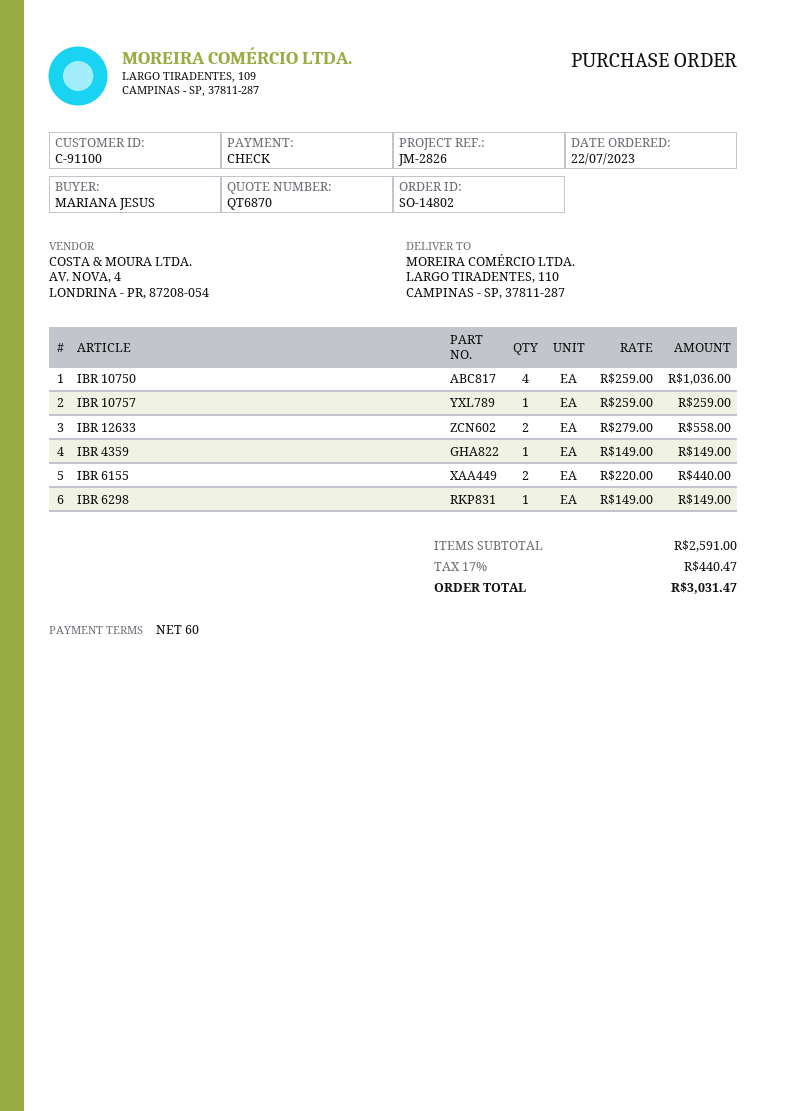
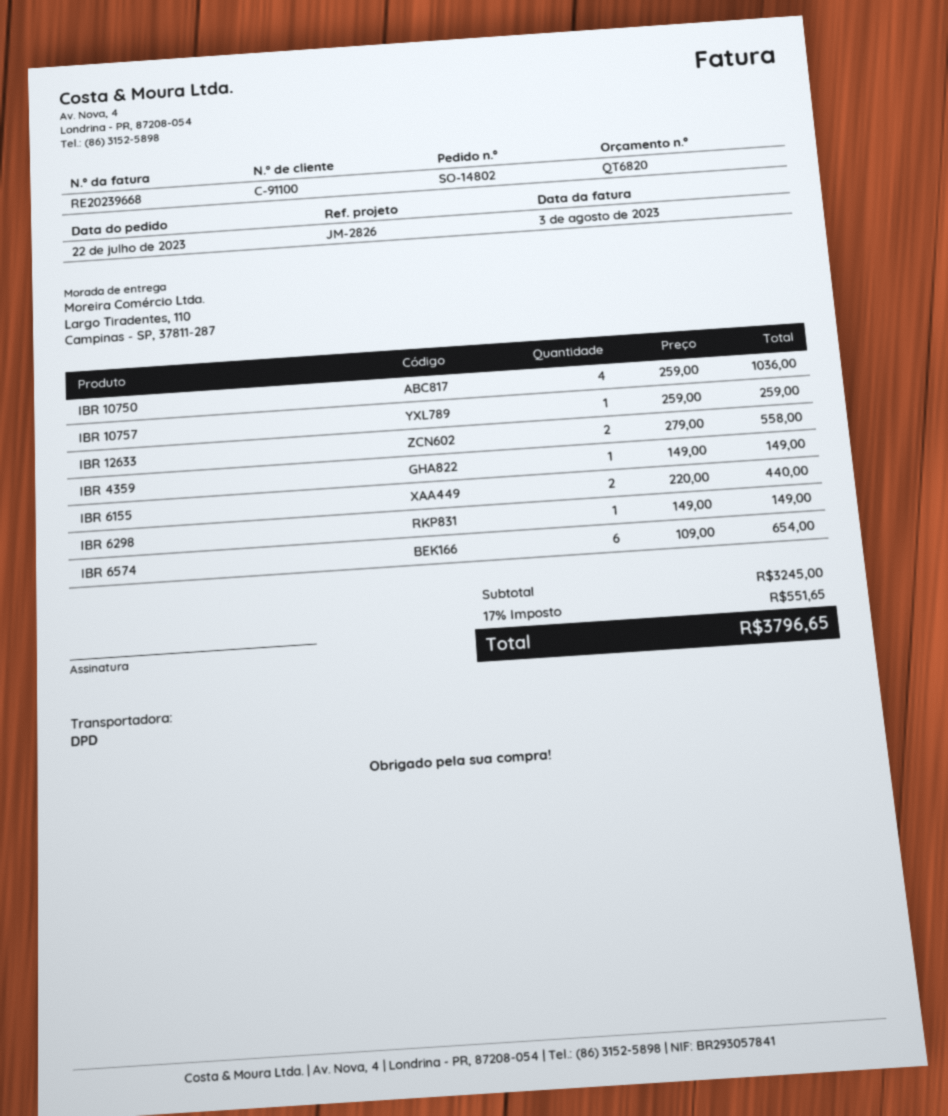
quote number: QT6870 -> QT6820
IBR 6574: none -> 6 x 109.00 = 654.00
subtotal: 2591.00 -> 3245.00
tax: 17% = 440.47 -> 17% = 551.65
total: 3031.47 -> 3796.65

